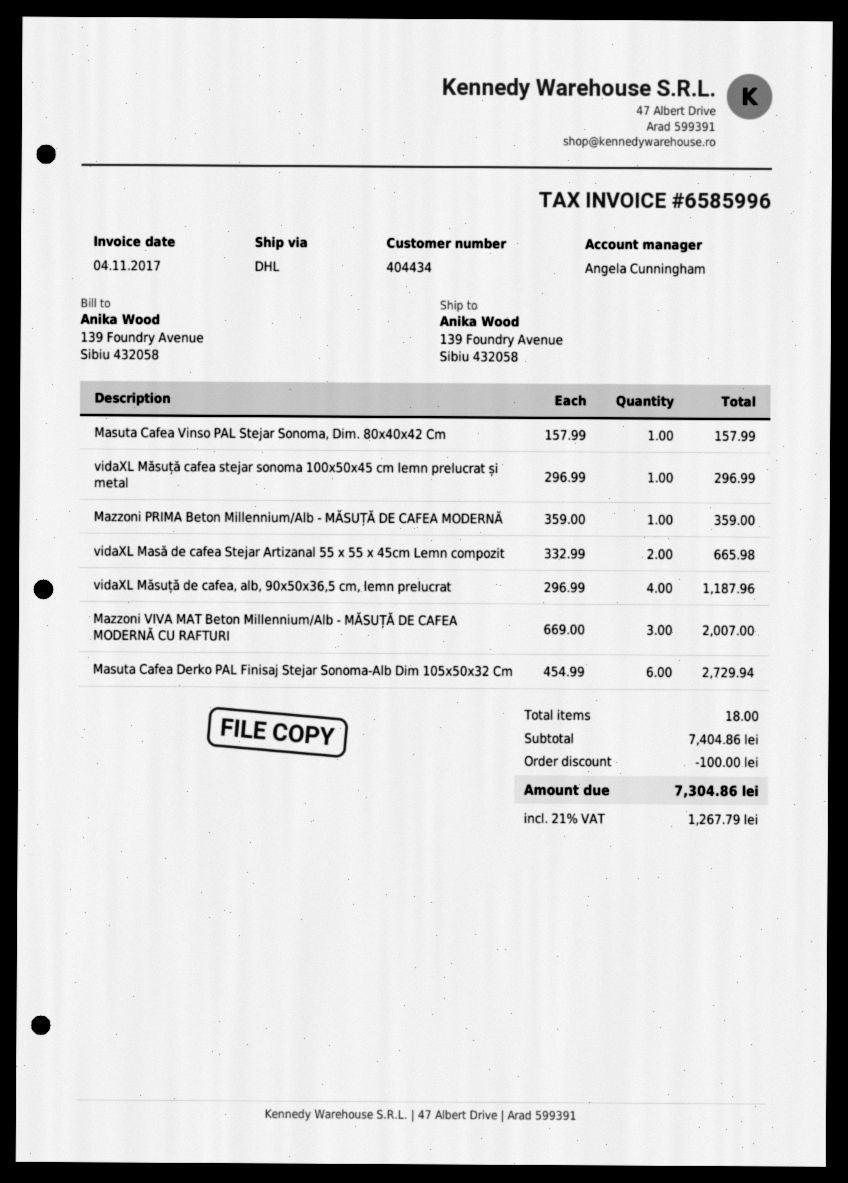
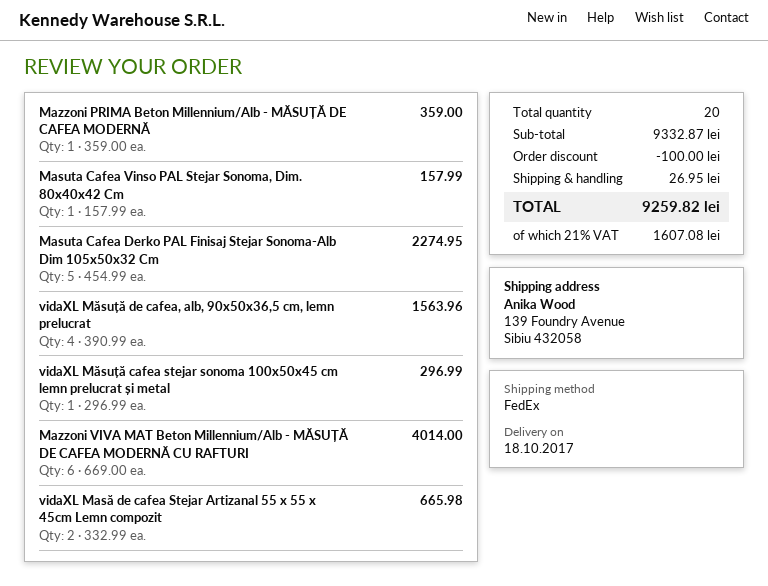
shipping method: DHL -> FedEx
vidaXL Măsuță de cafea, alb, 90x50x36,5 cm, lemn prelucrat: 4 x 296.99 = 1187.96 -> 4 x 390.99 = 1563.96
Mazzoni VIVA MAT Beton Millennium/Alb - MĂSUȚĂ DE CAFEA MODERNĂ CU RAFTURI: 3 x 669.00 = 2007.00 -> 6 x 669.00 = 4014.00
Masuta Cafea Derko PAL Finisaj Stejar Sonoma-Alb Dim 105x50x32 Cm: 6 x 454.99 = 2729.94 -> 5 x 454.99 = 2274.95
total quantity: 18 -> 20
subtotal: 7404.86 -> 9332.87
shipping: none -> 26.95
tax: 21% = 1267.79 -> 21% = 1607.08
total: 7304.86 -> 9259.82

